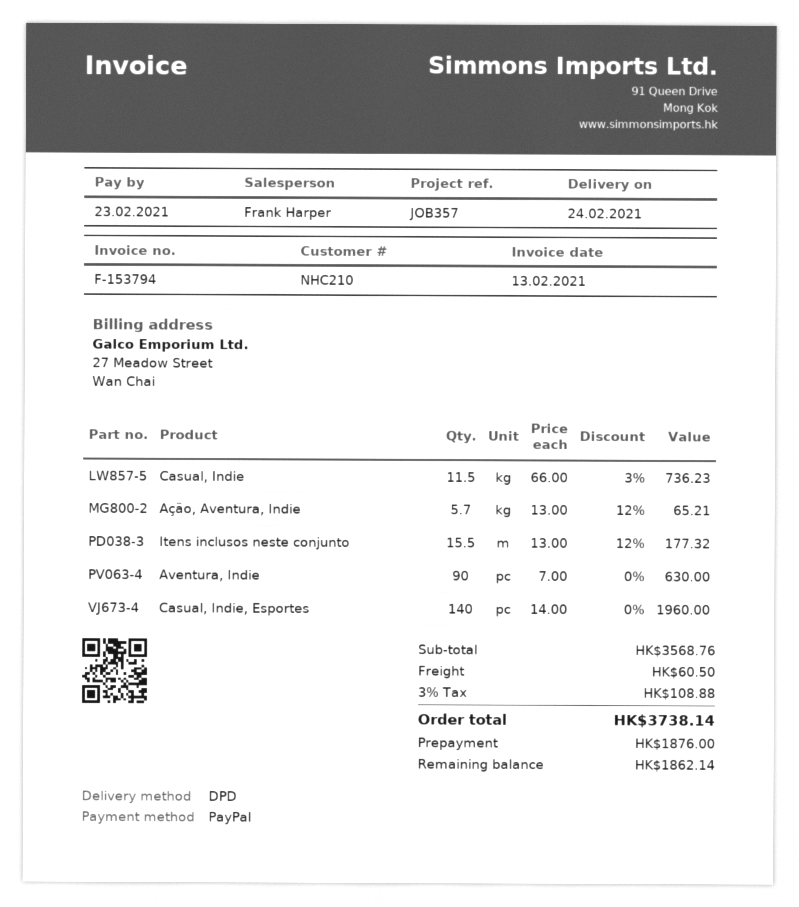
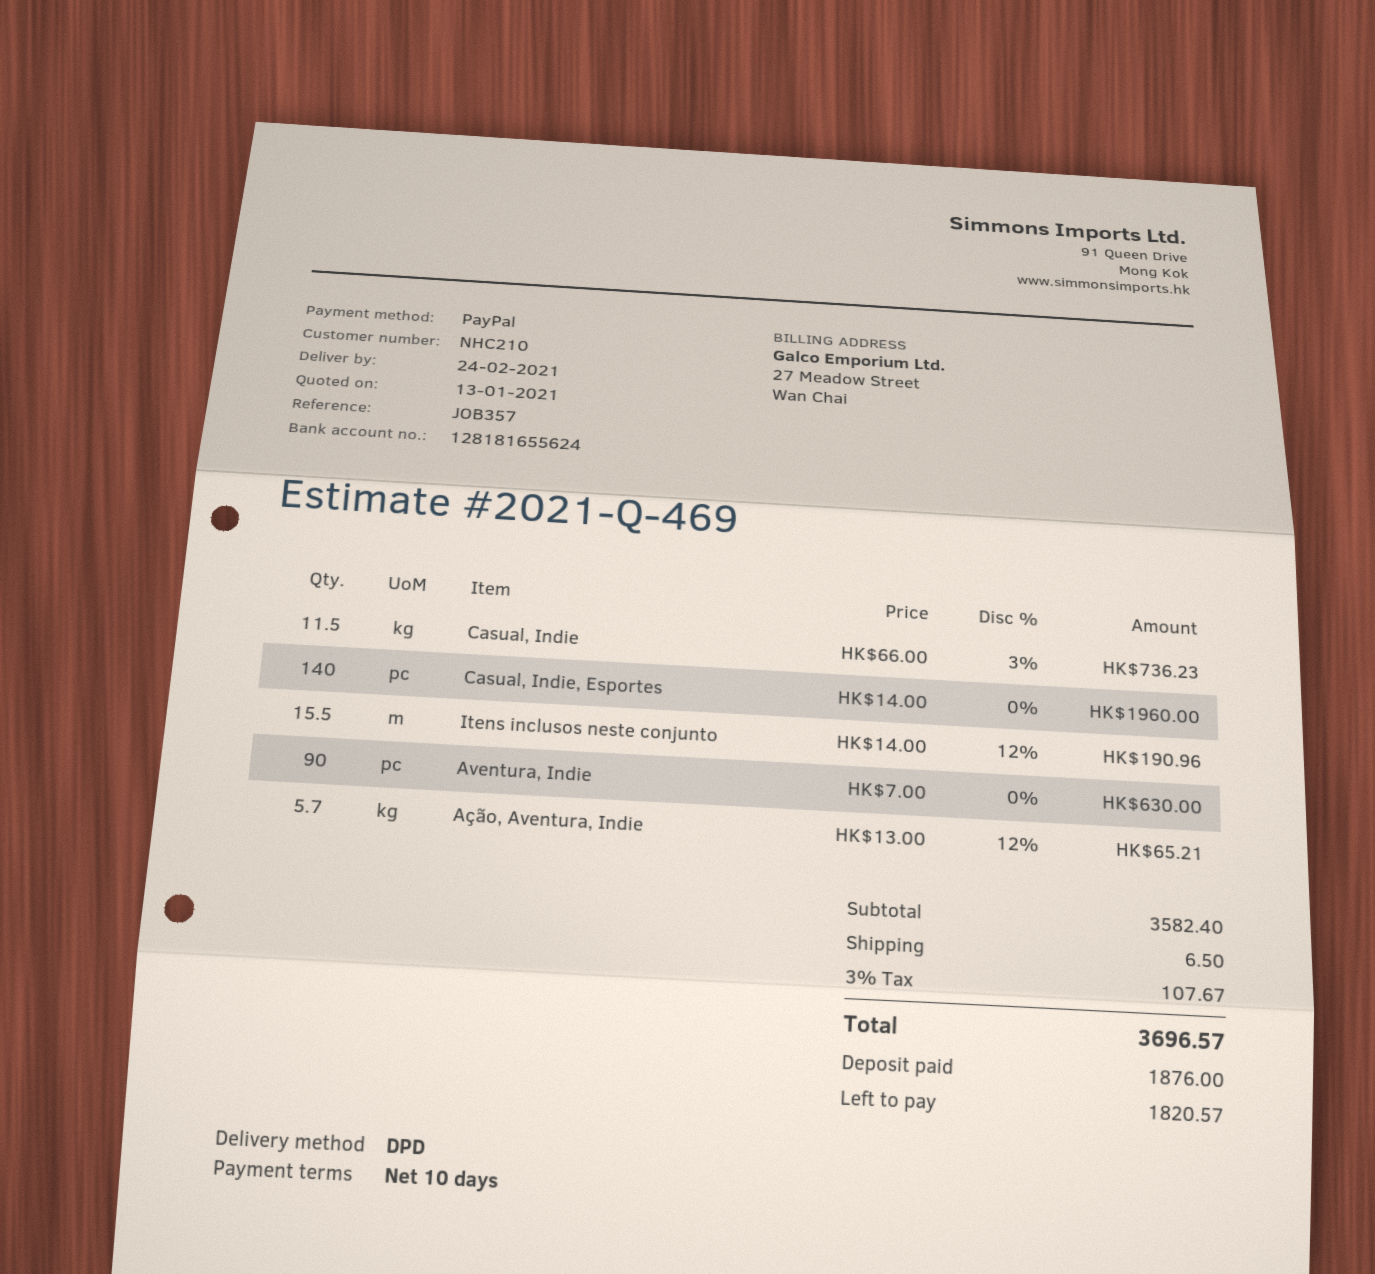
Itens inclusos neste conjunto: 15.5 x 13.00 - 12% = 177.32 -> 15.5 x 14.00 - 12% = 190.96
subtotal: 3568.76 -> 3582.40
shipping: 60.50 -> 6.50
tax: 3% = 108.88 -> 3% = 107.67
total: 3738.14 -> 3696.57
balance: 1862.14 -> 1820.57

